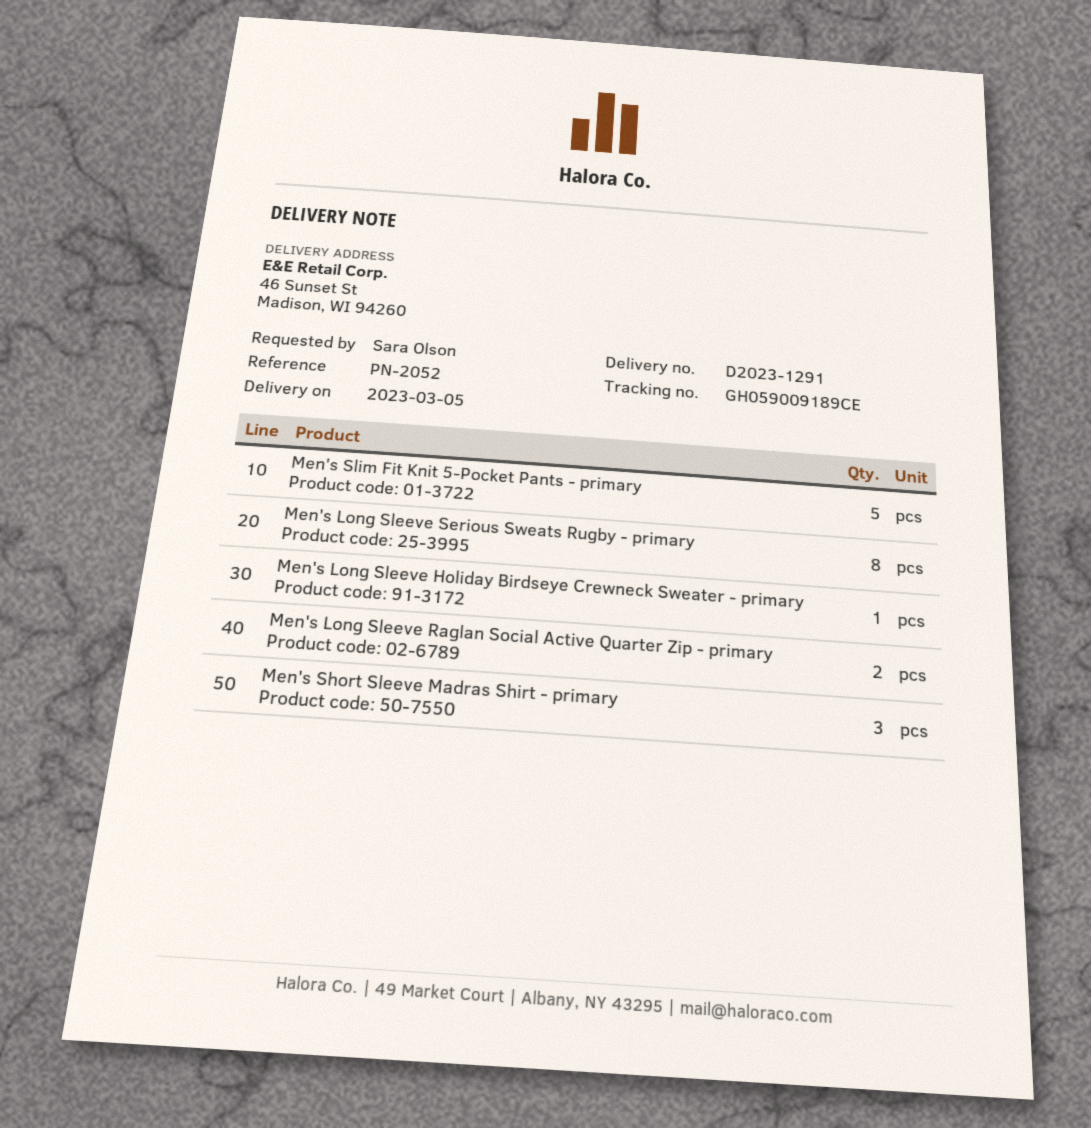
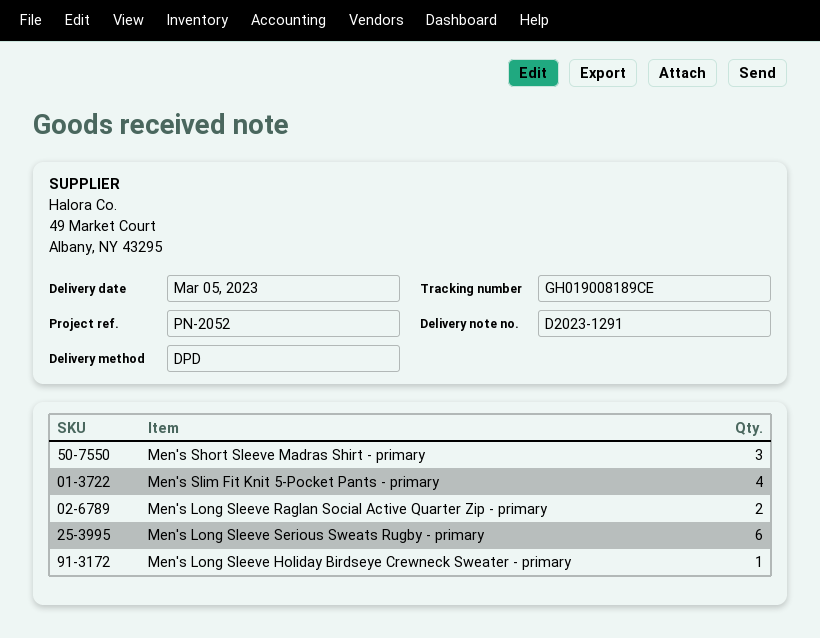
tracking number: GH059009189CE -> GH019008189CE
Men's Slim Fit Knit 5-Pocket Pants - primary: 5 -> 4
Men's Long Sleeve Serious Sweats Rugby - primary: 8 -> 6

